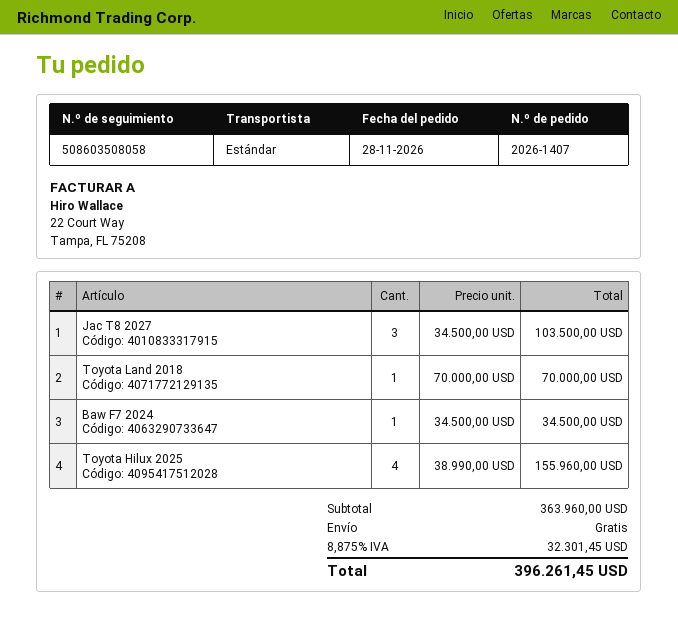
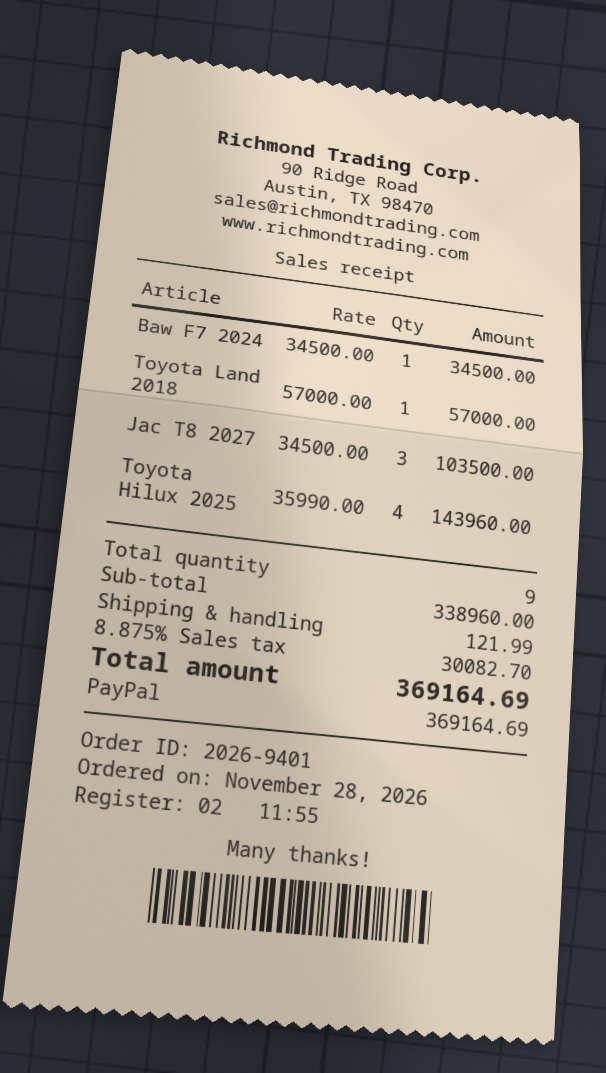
order number: 2026-1407 -> 2026-9401
Toyota Land 2018: 1 x 70000.00 = 70000.00 -> 1 x 57000.00 = 57000.00
Toyota Hilux 2025: 4 x 38990.00 = 155960.00 -> 4 x 35990.00 = 143960.00
subtotal: 363960.00 -> 338960.00
shipping: 0.00 -> 121.99
tax: 8.875% = 32301.45 -> 8.875% = 30082.70
total: 396261.45 -> 369164.69

